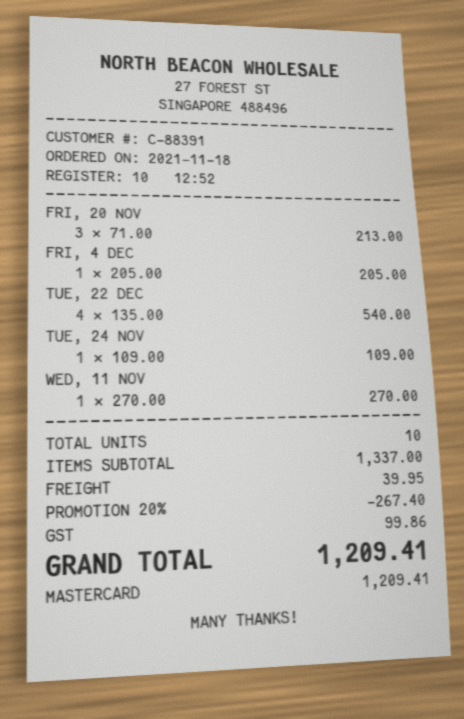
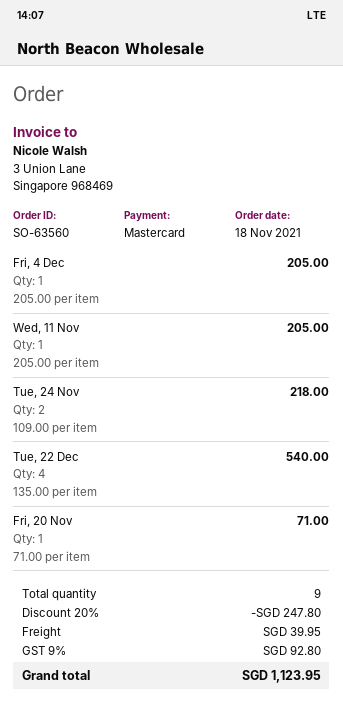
FRI, 20 NOV: 3 x 71.00 = 213.00 -> 1 x 71.00 = 71.00
TUE, 24 NOV: 1 x 109.00 = 109.00 -> 2 x 109.00 = 218.00
WED, 11 NOV: 1 x 270.00 = 270.00 -> 1 x 205.00 = 205.00
total quantity: 10 -> 9
discount: 20% = 267.40 -> 20% = 247.80
tax: 99.86 -> 92.80
total: 1209.41 -> 1123.95

